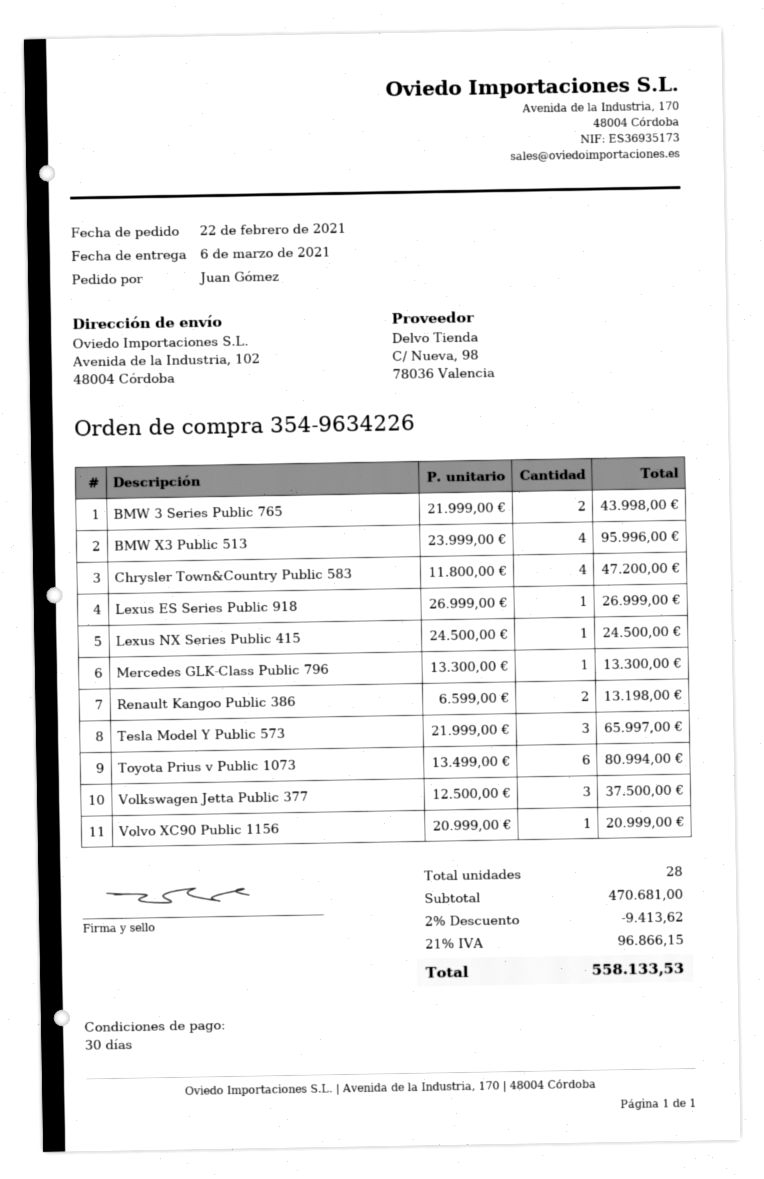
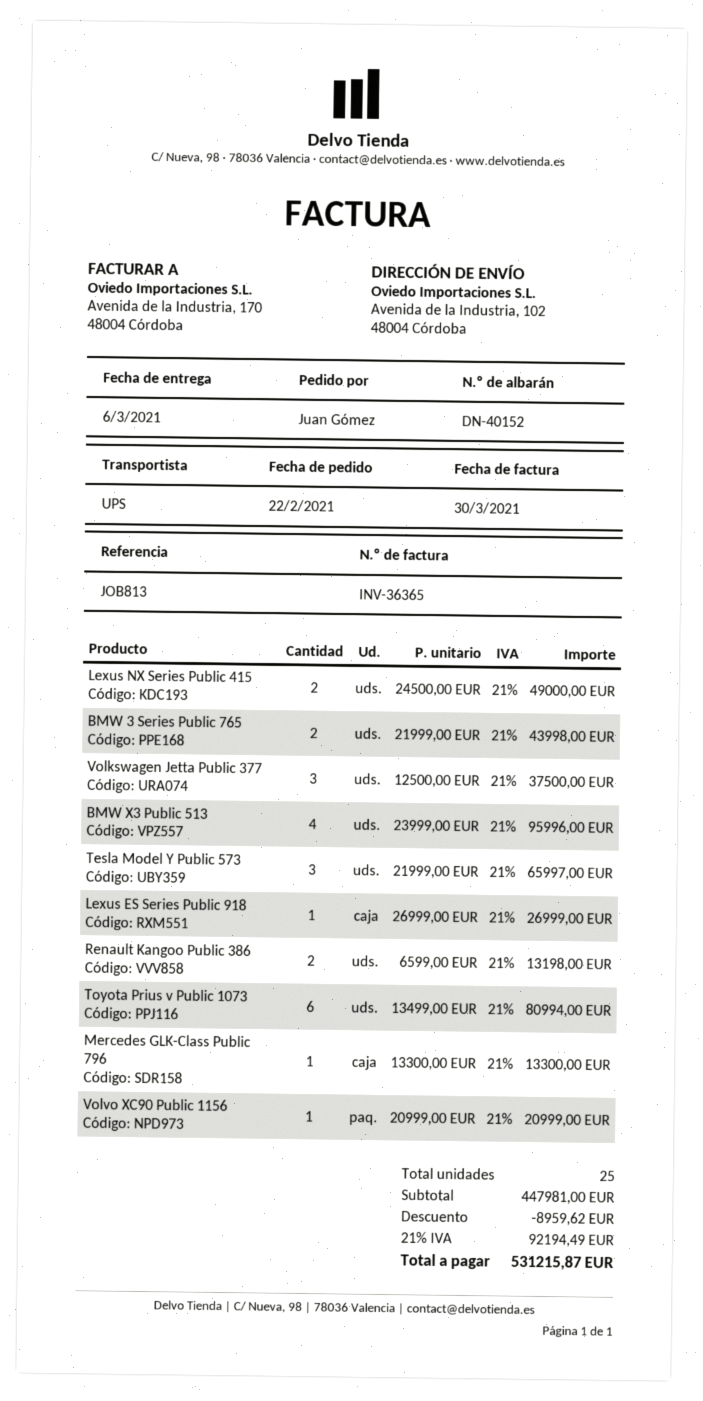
Chrysler Town&Country Public 583: 4 x 11800.00 = 47200.00 -> none
Lexus NX Series Public 415: 1 x 24500.00 = 24500.00 -> 2 x 24500.00 = 49000.00
total quantity: 28 -> 25
subtotal: 470681.00 -> 447981.00
discount: 9413.62 -> 8959.62
tax: 21% = 96866.15 -> 21% = 92194.49
total: 558133.53 -> 531215.87

